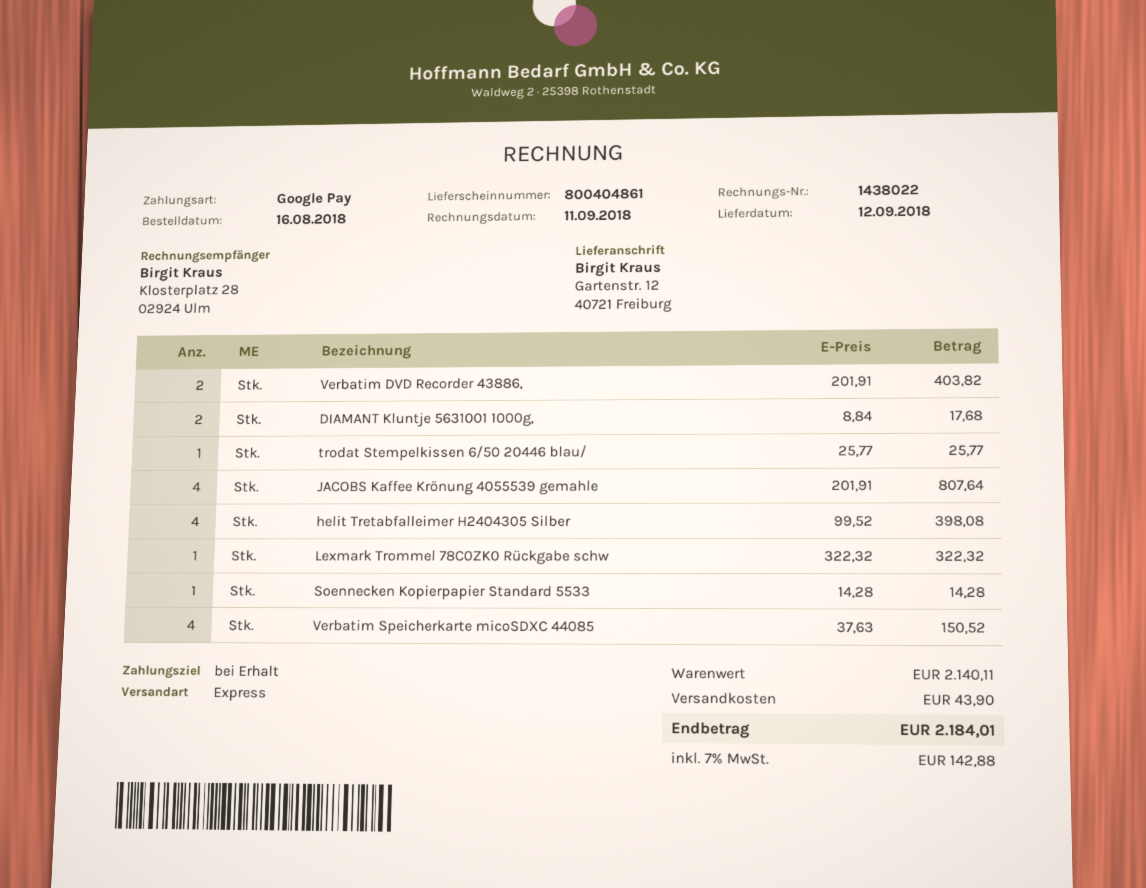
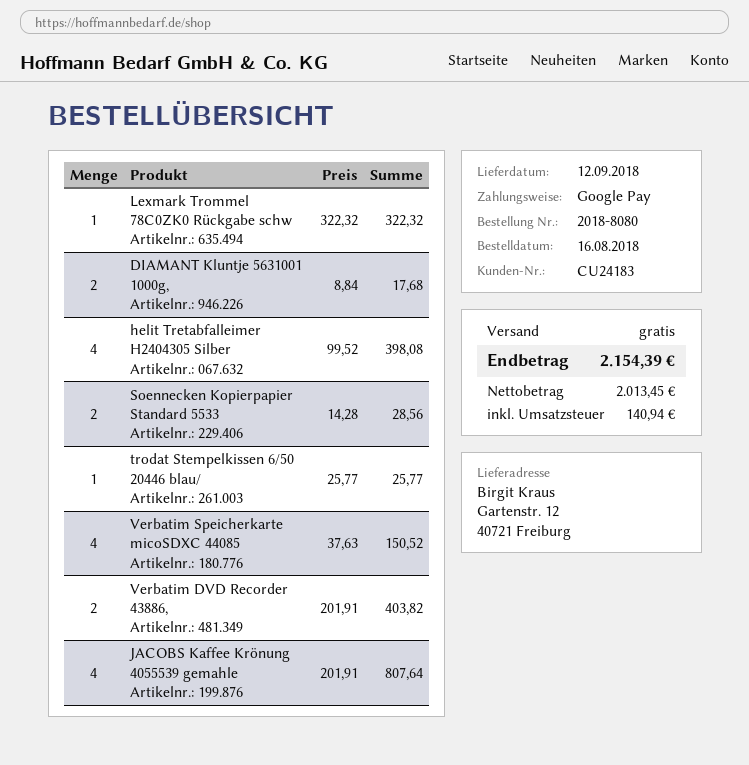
Soennecken Kopierpapier Standard 5533: 1 x 14.28 = 14.28 -> 2 x 14.28 = 28.56
shipping: 43.90 -> 0.00
tax: 142.88 -> 140.94
total: 2184.01 -> 2154.39

